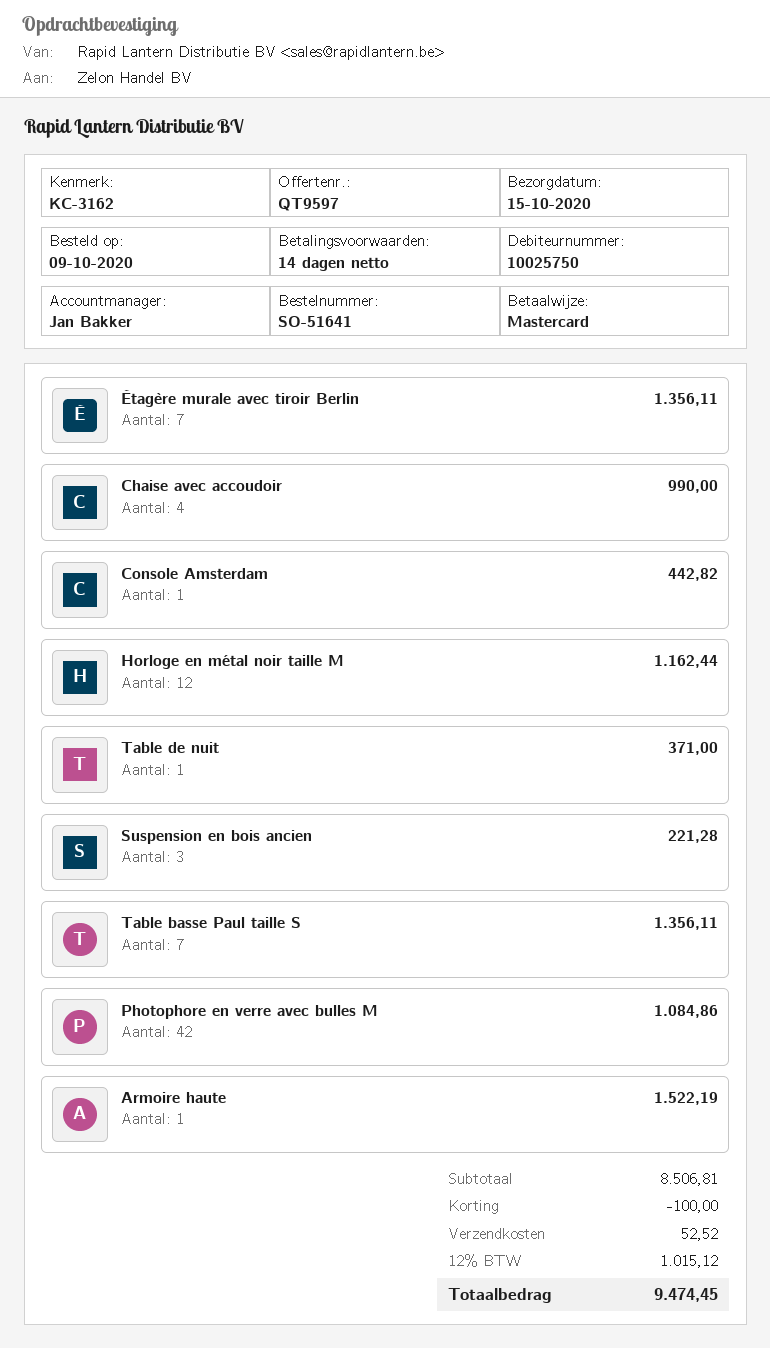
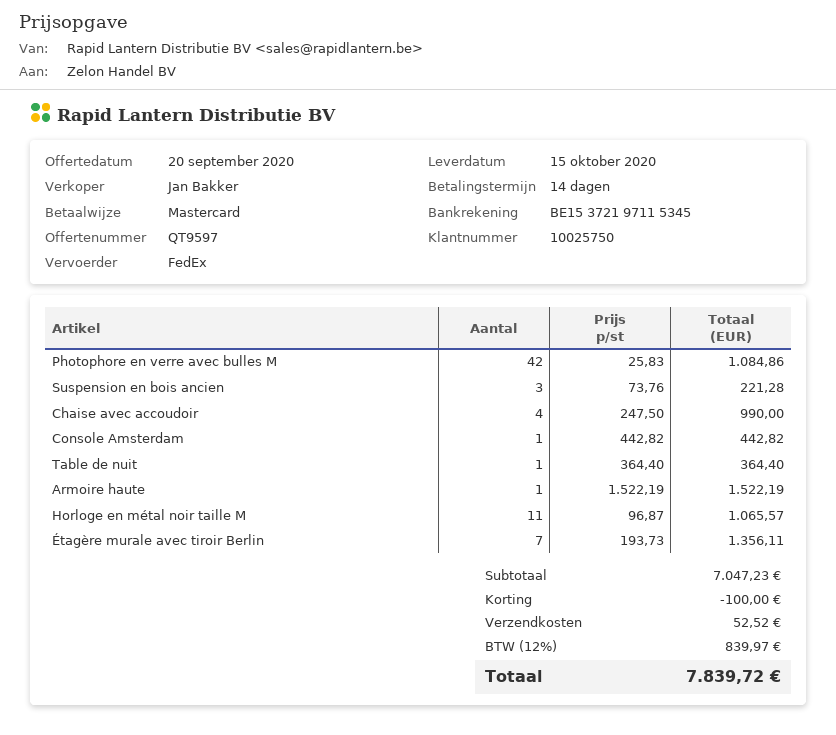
Horloge en métal noir taille M: 12 for 1162.44 -> 11 for 1065.57
Table de nuit: 1 for 371.00 -> 1 for 364.40
Table basse Paul taille S: 7 for 1356.11 -> none
subtotal: 8506.81 -> 7047.23
tax: 12% = 1015.12 -> 12% = 839.97
total: 9474.45 -> 7839.72

